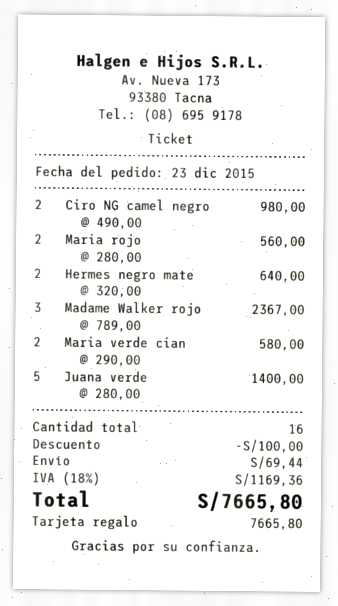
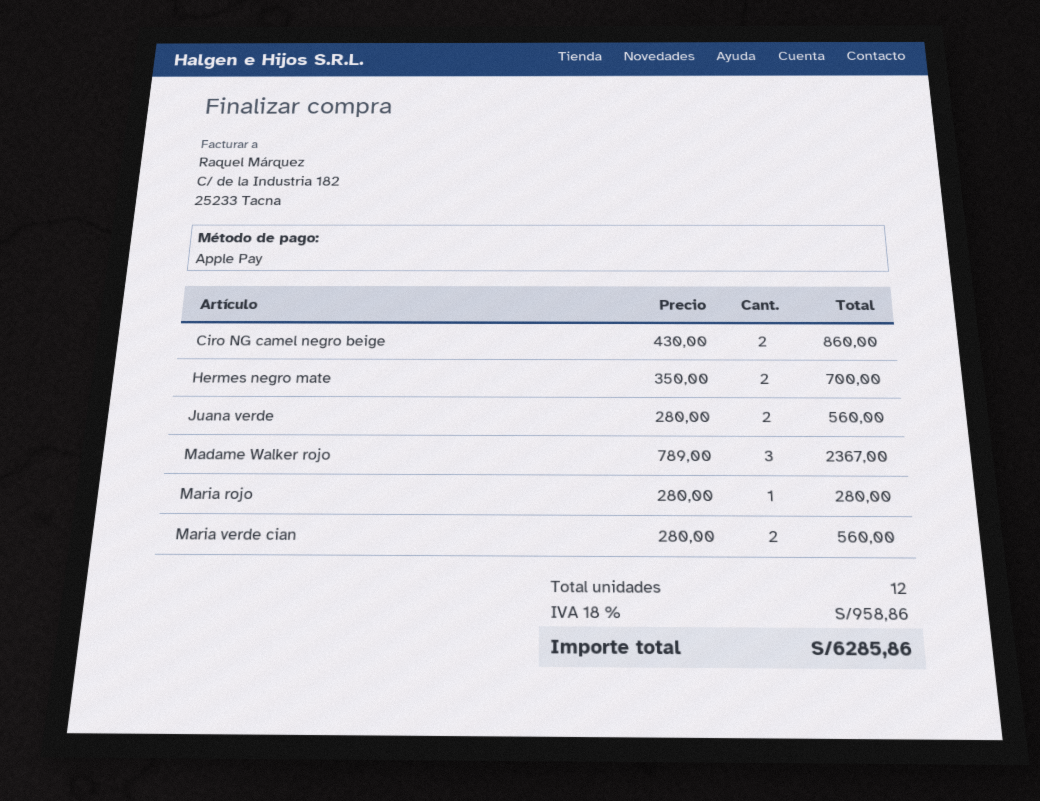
payment method: gift card -> Apple Pay
Ciro NG camel negro: 2 x 490.00 = 980.00 -> 2 x 430.00 = 860.00
Maria rojo: 2 x 280.00 = 560.00 -> 1 x 280.00 = 280.00
Hermes negro mate: 2 x 320.00 = 640.00 -> 2 x 350.00 = 700.00
Maria verde cian: 2 x 290.00 = 580.00 -> 2 x 280.00 = 560.00
Juana verde: 5 x 280.00 = 1400.00 -> 2 x 280.00 = 560.00
total quantity: 16 -> 12
discount: 100.00 -> none
shipping: 69.44 -> none
tax: 18% = 1169.36 -> 18% = 958.86
total: 7665.80 -> 6285.86

